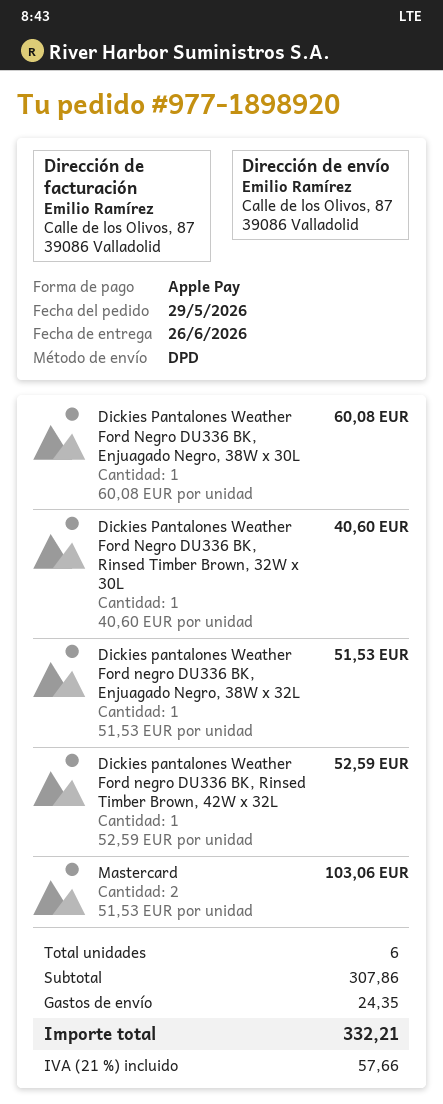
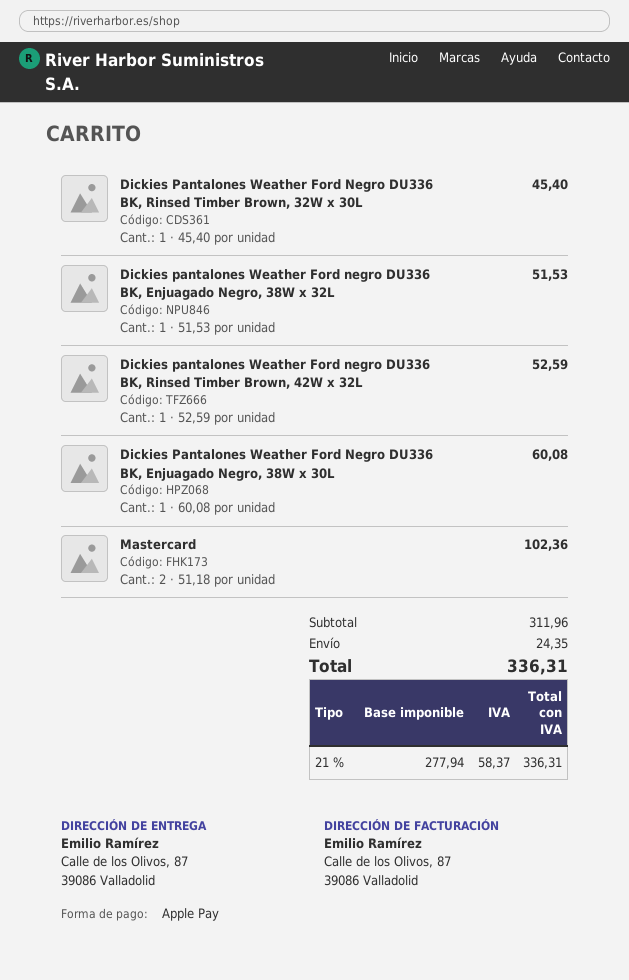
Dickies Pantalones Weather Ford Negro DU336 BK, Rinsed Timber Brown, 32W x 30L: 1 x 40.60 = 40.60 -> 1 x 45.40 = 45.40
Mastercard: 2 x 51.53 = 103.06 -> 2 x 51.18 = 102.36
subtotal: 307.86 -> 311.96
tax: 21% = 57.66 -> 21% = 58.37
total: 332.21 -> 336.31

